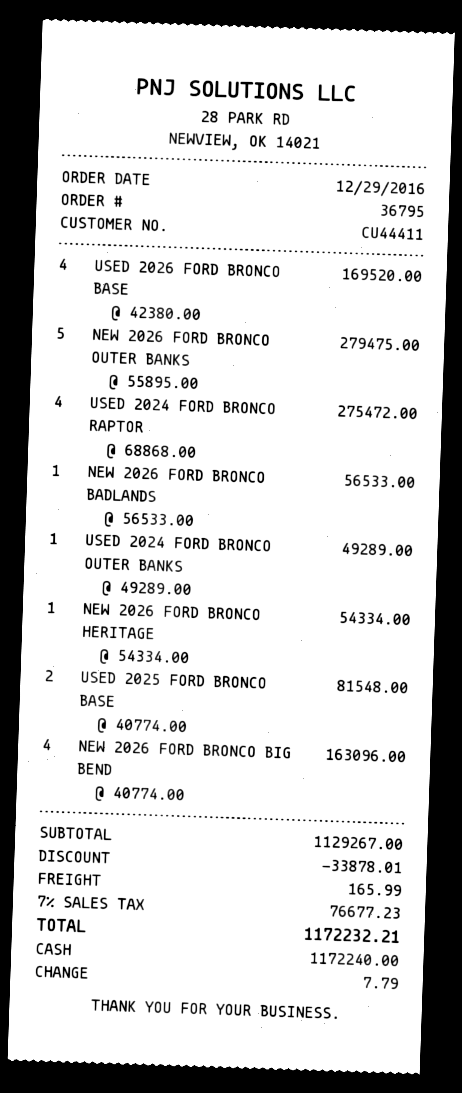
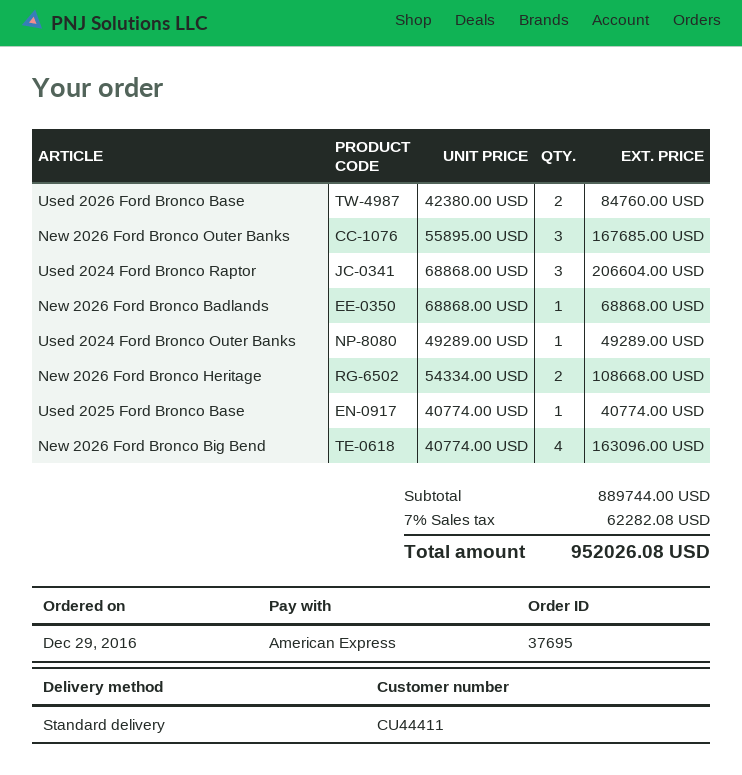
order number: 36795 -> 37695
payment method: cash -> American Express
USED 2026 FORD BRONCO BASE: 4 x 42380.00 = 169520.00 -> 2 x 42380.00 = 84760.00
NEW 2026 FORD BRONCO OUTER BANKS: 5 x 55895.00 = 279475.00 -> 3 x 55895.00 = 167685.00
USED 2024 FORD BRONCO RAPTOR: 4 x 68868.00 = 275472.00 -> 3 x 68868.00 = 206604.00
NEW 2026 FORD BRONCO BADLANDS: 1 x 56533.00 = 56533.00 -> 1 x 68868.00 = 68868.00
NEW 2026 FORD BRONCO HERITAGE: 1 x 54334.00 = 54334.00 -> 2 x 54334.00 = 108668.00
USED 2025 FORD BRONCO BASE: 2 x 40774.00 = 81548.00 -> 1 x 40774.00 = 40774.00
subtotal: 1129267.00 -> 889744.00
discount: 33878.01 -> none
shipping: 165.99 -> none
tax: 7% = 76677.23 -> 7% = 62282.08
total: 1172232.21 -> 952026.08

